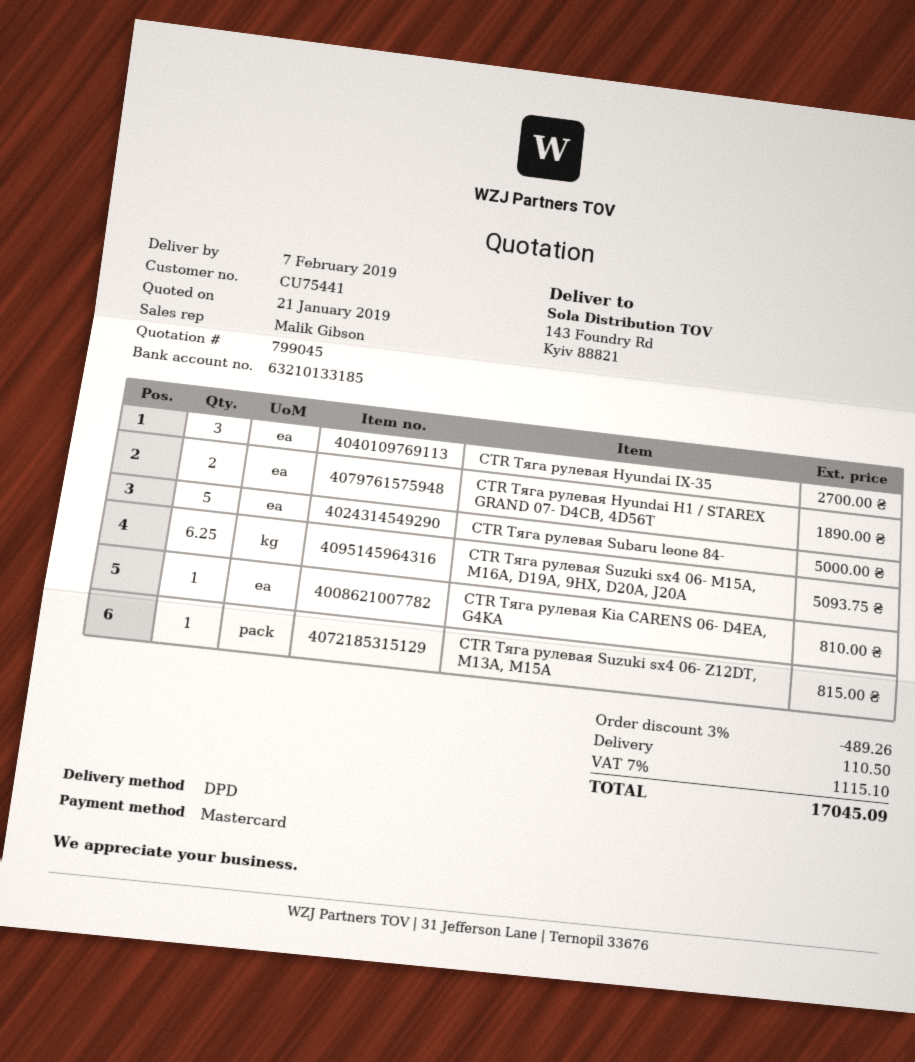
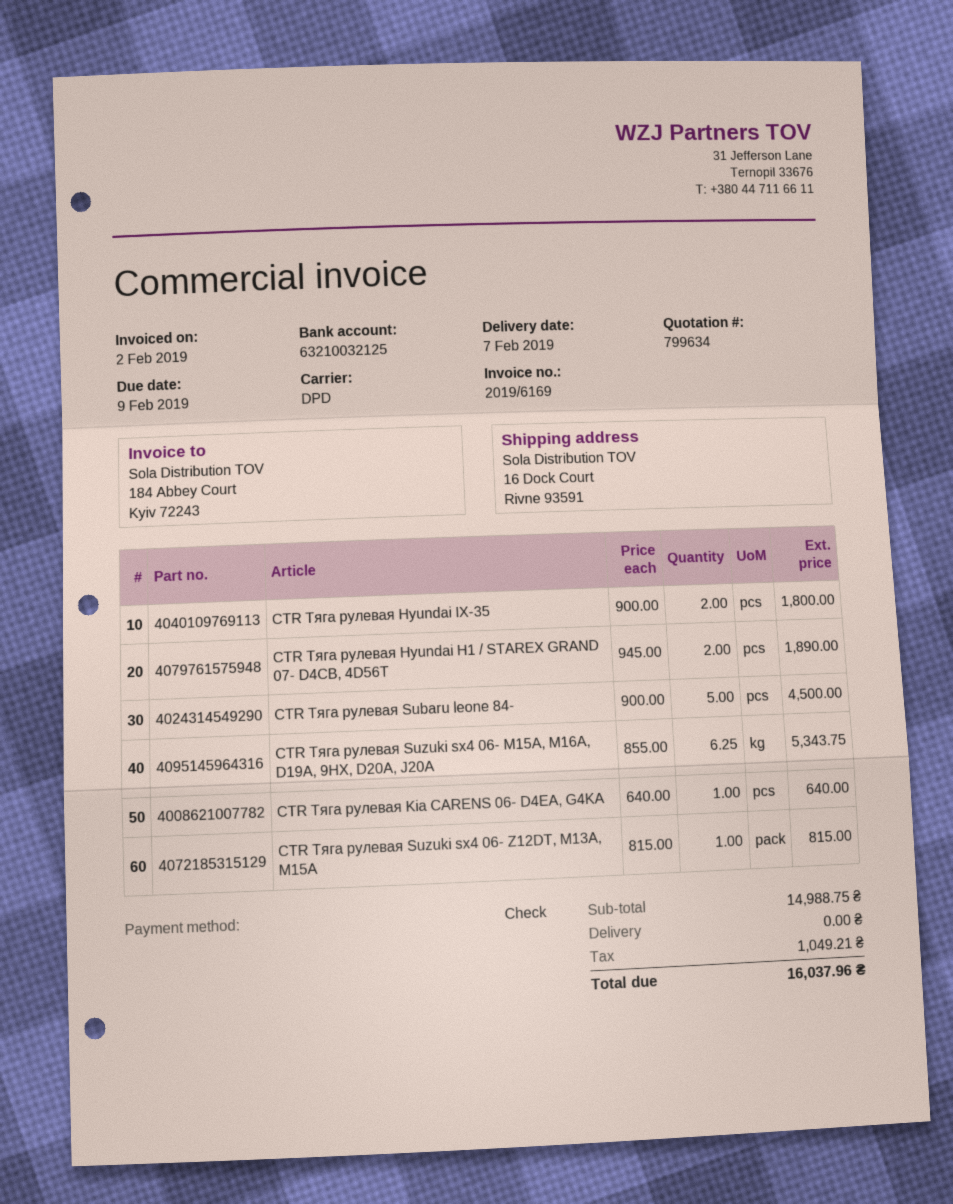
quote number: 799045 -> 799634
payment method: Mastercard -> cheque
bank account: 63210133185 -> 63210032125
ship to: 143 Foundry Rd, Kyiv 88821 -> 16 Dock Court, Rivne 93591
CTR Тяга рулевая Hyundai IX-35: 3 for 2700.00 -> 2 for 1800.00
CTR Тяга рулевая Subaru leone 84-: 5 for 5000.00 -> 5 for 4500.00
CTR Тяга рулевая Suzuki sx4 06- M15A, M16A, D19A, 9HX, D20A, J20A: 6.25 for 5093.75 -> 6.25 for 5343.75
CTR Тяга рулевая Kia CARENS 06- D4EA, G4KA: 1 for 810.00 -> 1 for 640.00
discount: 3% = 489.26 -> none
shipping: 110.50 -> 0.00
tax: 1115.10 -> 1049.21
total: 17045.09 -> 16037.96

